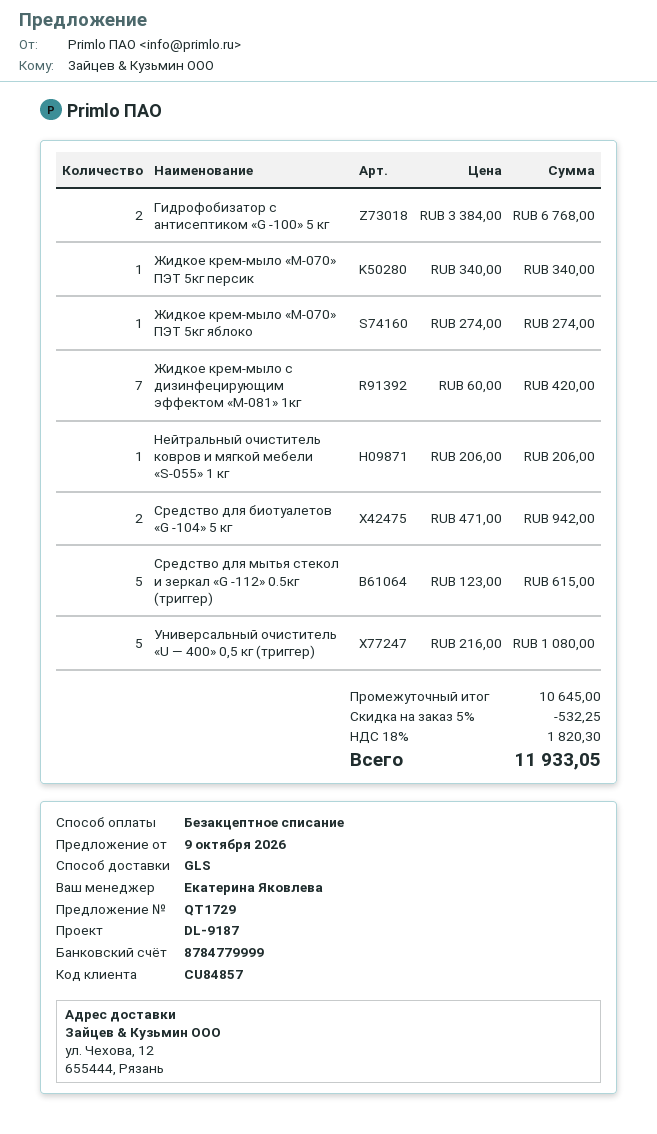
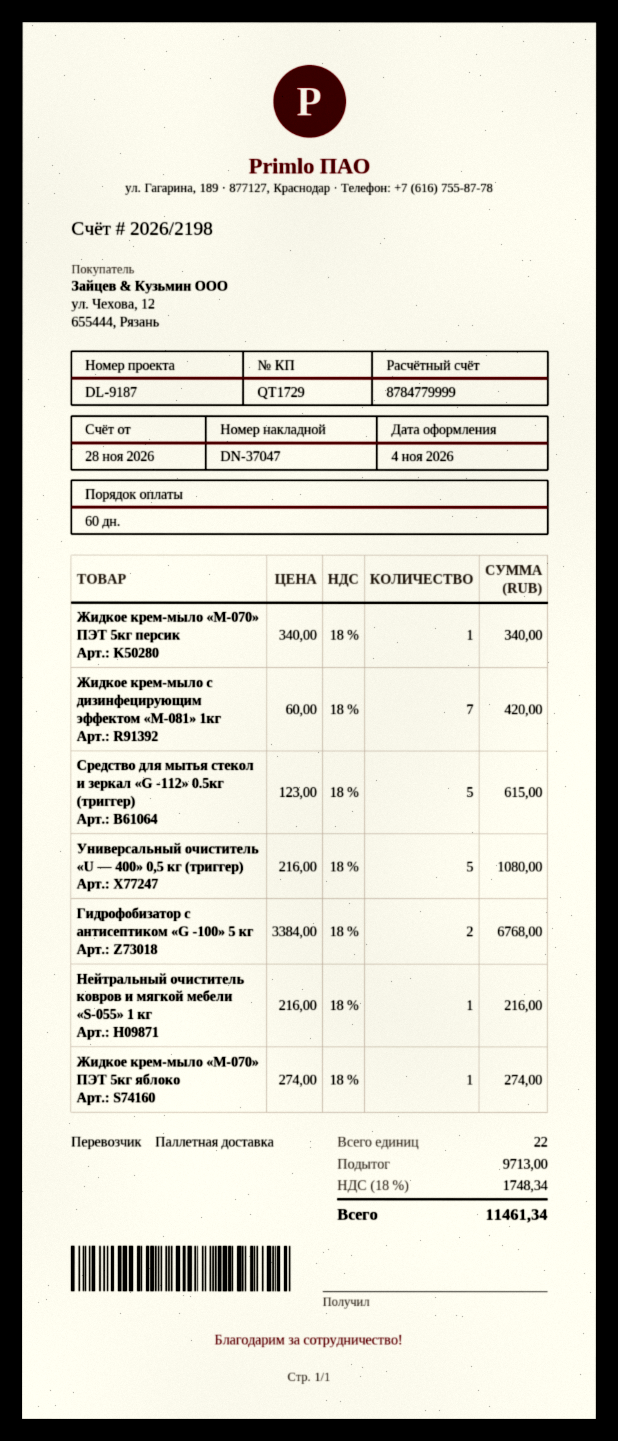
shipping method: GLS -> pallet freight
Нейтральный очиститель ковров и мягкой мебели «S-055» 1 кг: 1 x 206.00 = 206.00 -> 1 x 216.00 = 216.00
Средство для биотуалетов «G -104» 5 кг: 2 x 471.00 = 942.00 -> none
subtotal: 10645.00 -> 9713.00
discount: 5% = 532.25 -> none
tax: 18% = 1820.30 -> 18% = 1748.34
total: 11933.05 -> 11461.34

